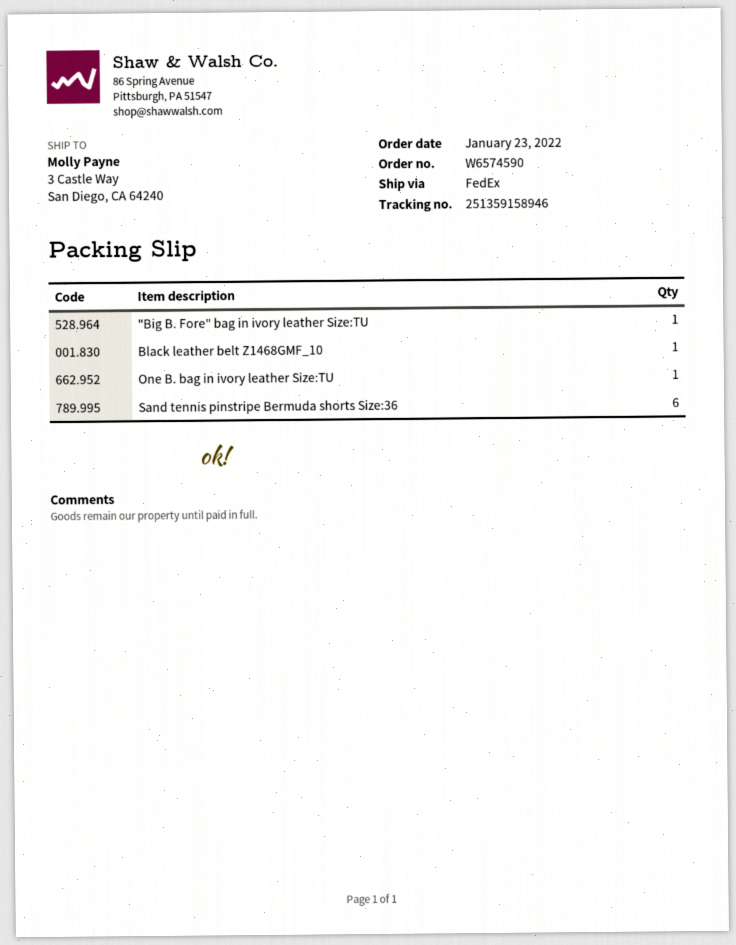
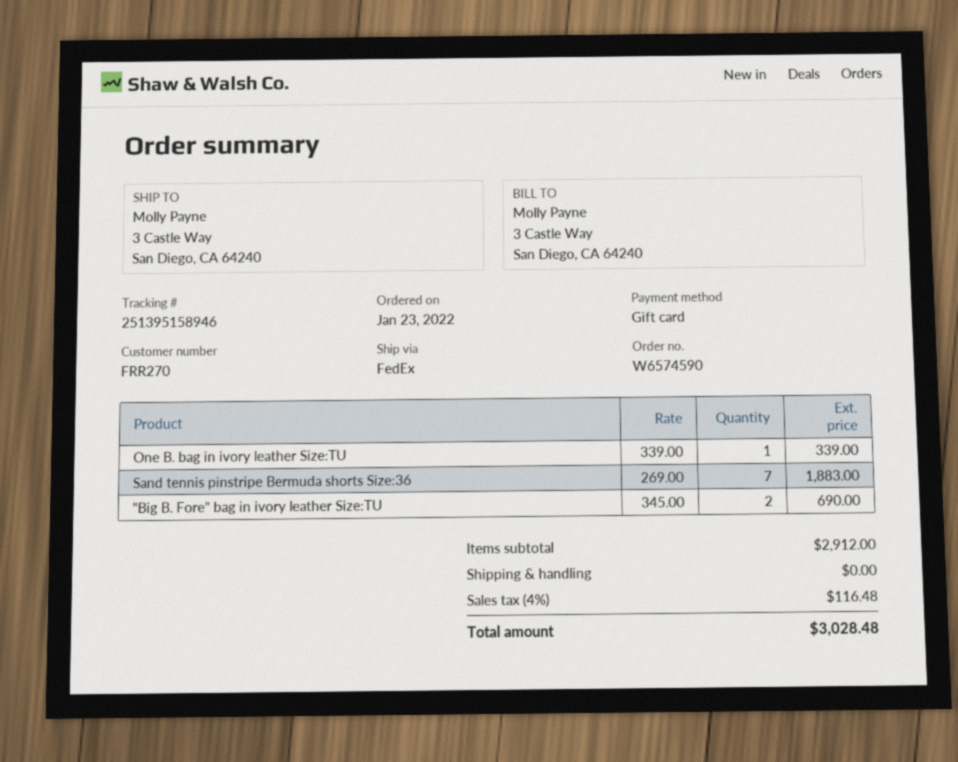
tracking number: 251359158946 -> 251395158946
"Big B. Fore" bag in ivory leather Size:TU: 1 -> 2
Black leather belt Z1468GMF_10: 1 -> none
Sand tennis pinstripe Bermuda shorts Size:36: 6 -> 7

